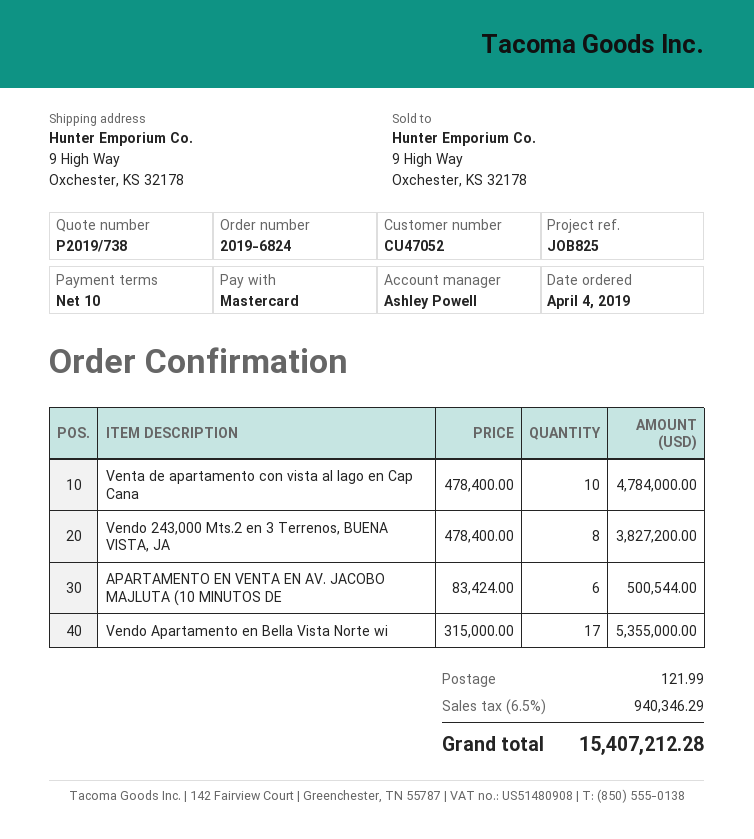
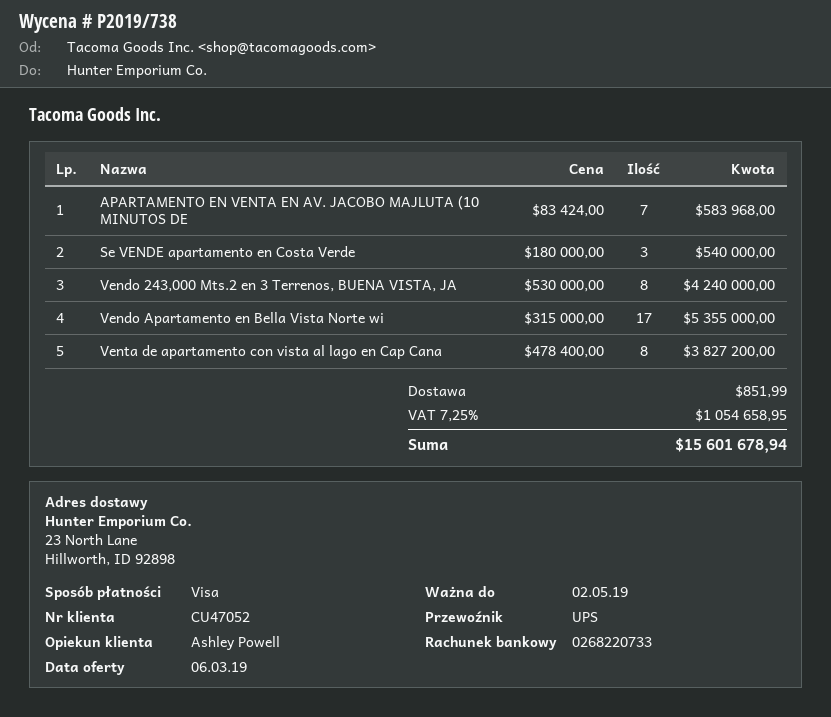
payment method: Mastercard -> Visa
ship to: 9 High Way, Oxchester, KS 32178 -> 23 North Lane, Hillworth, ID 92898
Venta de apartamento con vista al lago en Cap Cana: 10 x 478400.00 = 4784000.00 -> 8 x 478400.00 = 3827200.00
Vendo 243,000 Mts.2 en 3 Terrenos, BUENA VISTA, JA: 8 x 478400.00 = 3827200.00 -> 8 x 530000.00 = 4240000.00
APARTAMENTO EN VENTA EN AV. JACOBO MAJLUTA (10 MINUTOS DE: 6 x 83424.00 = 500544.00 -> 7 x 83424.00 = 583968.00
Se VENDE apartamento en Costa Verde: none -> 3 x 180000.00 = 540000.00
shipping: 121.99 -> 851.99
tax: 6.5% = 940346.29 -> 7.25% = 1054658.95
total: 15407212.28 -> 15601678.94

